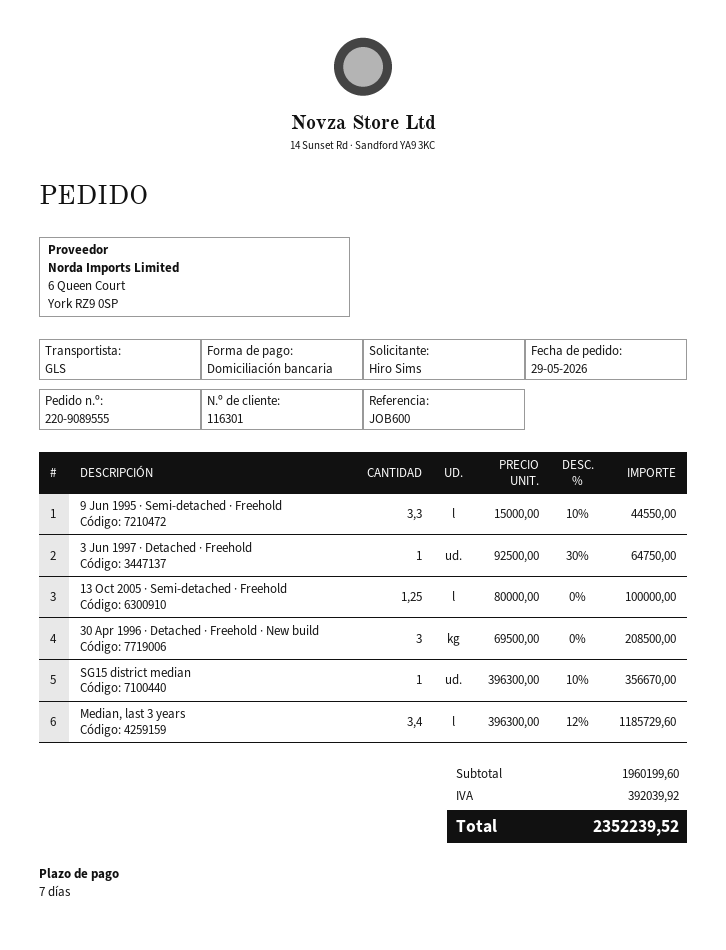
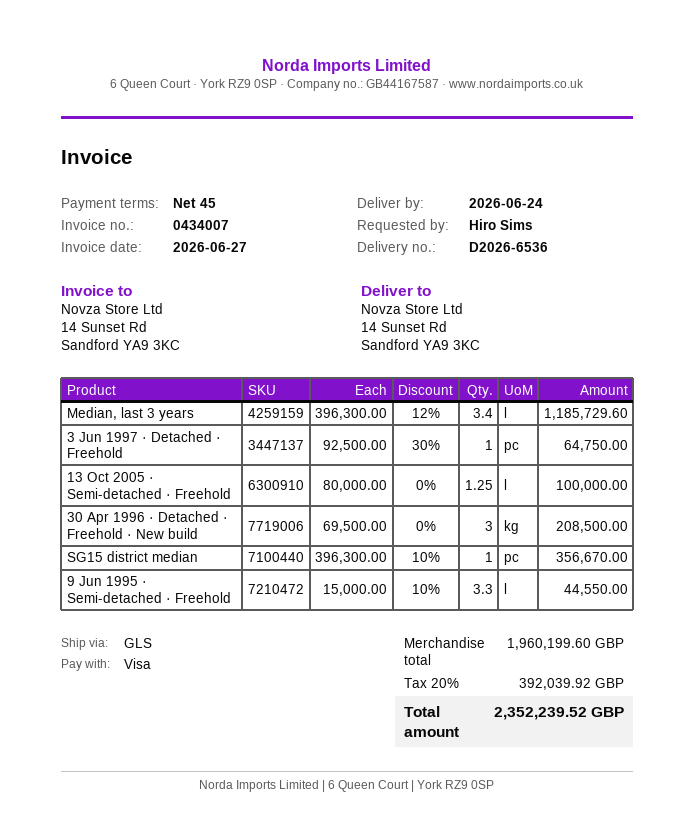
payment terms: 7 days -> 45 days
payment method: direct debit -> Visa

